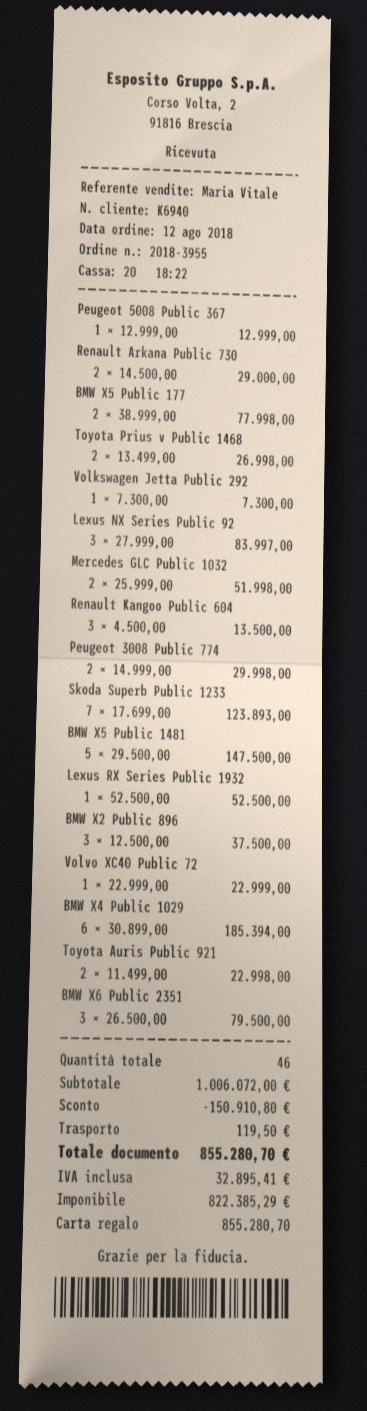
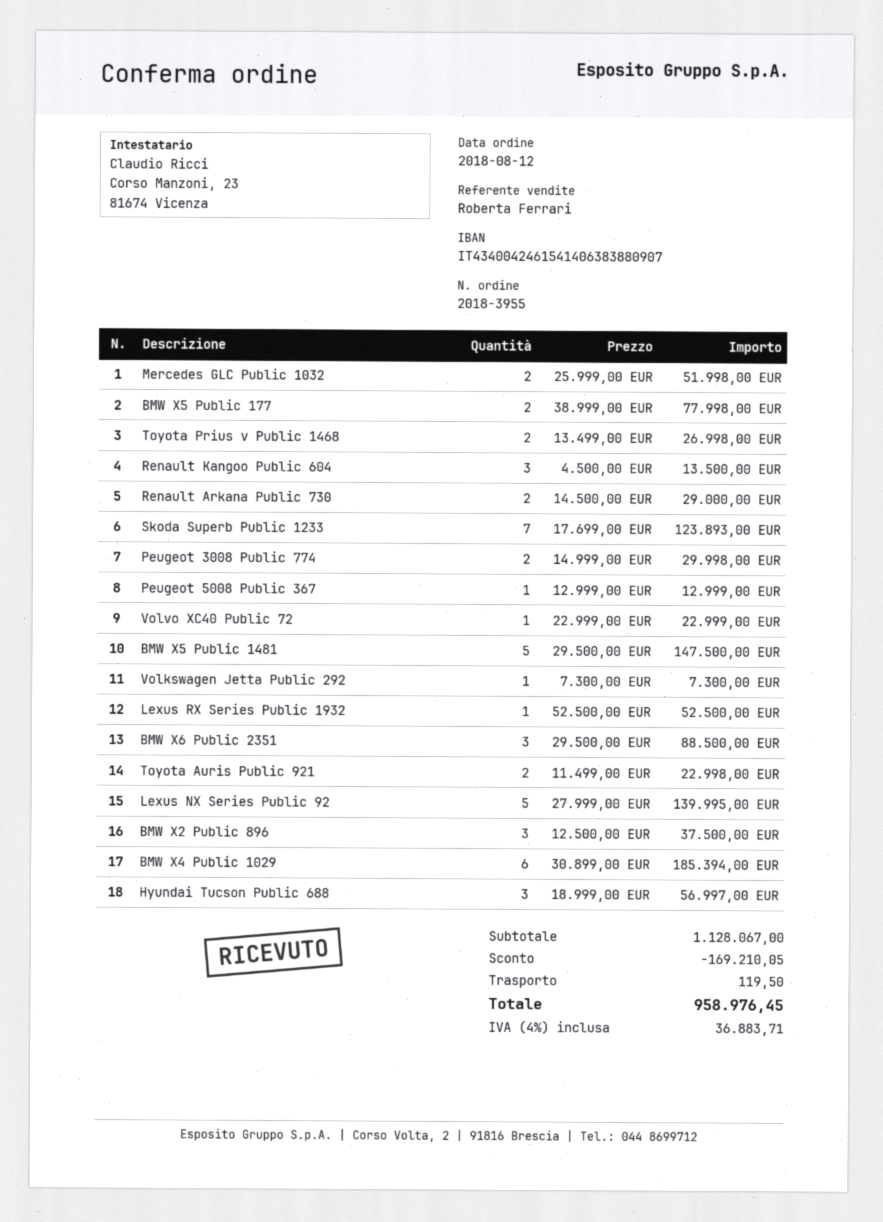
sales rep: Maria Vitale -> Roberta Ferrari
Lexus NX Series Public 92: 3 x 27999.00 = 83997.00 -> 5 x 27999.00 = 139995.00
BMW X6 Public 2351: 3 x 26500.00 = 79500.00 -> 3 x 29500.00 = 88500.00
Hyundai Tucson Public 688: none -> 3 x 18999.00 = 56997.00
subtotal: 1006072.00 -> 1128067.00
discount: 150910.80 -> 169210.05
tax: 32895.41 -> 36883.71
total: 855280.70 -> 958976.45

